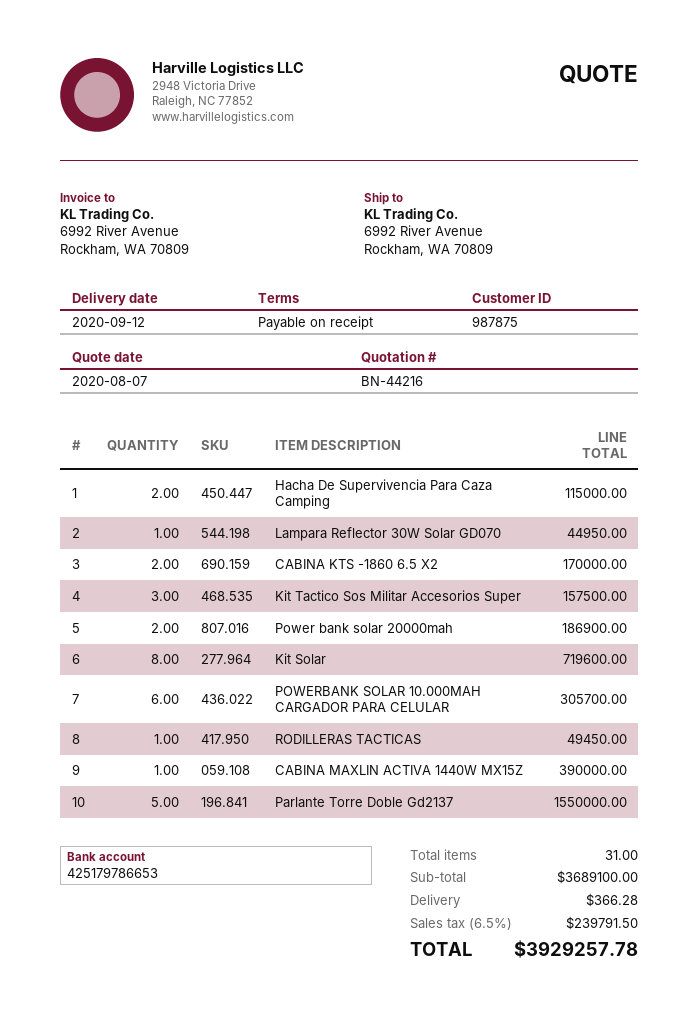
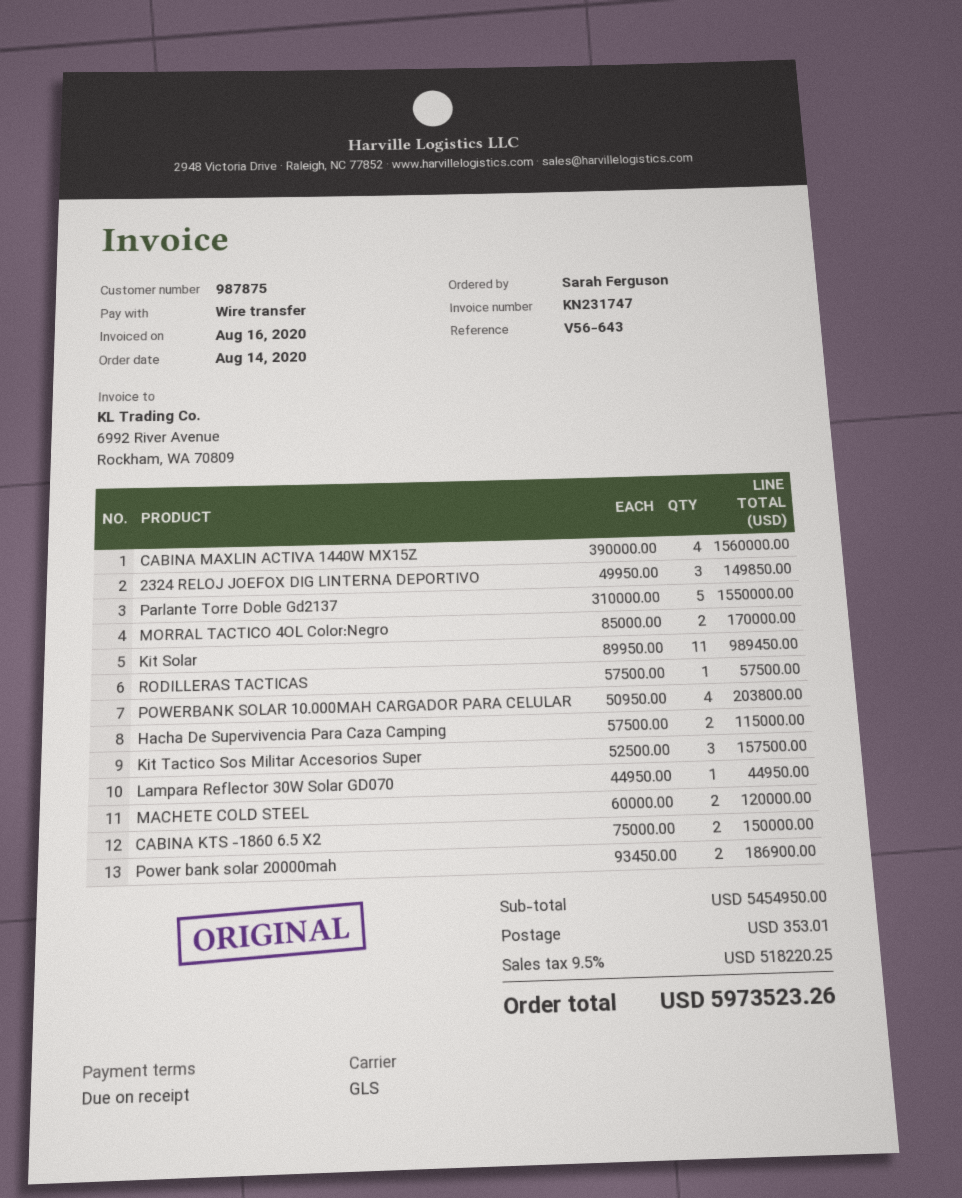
CABINA KTS -1860 6.5 X2: 2 for 170000.00 -> 2 for 150000.00
Kit Solar: 8 for 719600.00 -> 11 for 989450.00
POWERBANK SOLAR 10.000MAH CARGADOR PARA CELULAR: 6 for 305700.00 -> 4 for 203800.00
RODILLERAS TACTICAS: 1 for 49450.00 -> 1 for 57500.00
CABINA MAXLIN ACTIVA 1440W MX15Z: 1 for 390000.00 -> 4 for 1560000.00
2324 RELOJ JOEFOX DIG LINTERNA DEPORTIVO: none -> 3 for 149850.00
MORRAL TACTICO 4OL Color:Negro: none -> 2 for 170000.00
MACHETE COLD STEEL: none -> 2 for 120000.00
subtotal: 3689100.00 -> 5454950.00
shipping: 366.28 -> 353.01
tax: 6.5% = 239791.50 -> 9.5% = 518220.25
total: 3929257.78 -> 5973523.26

